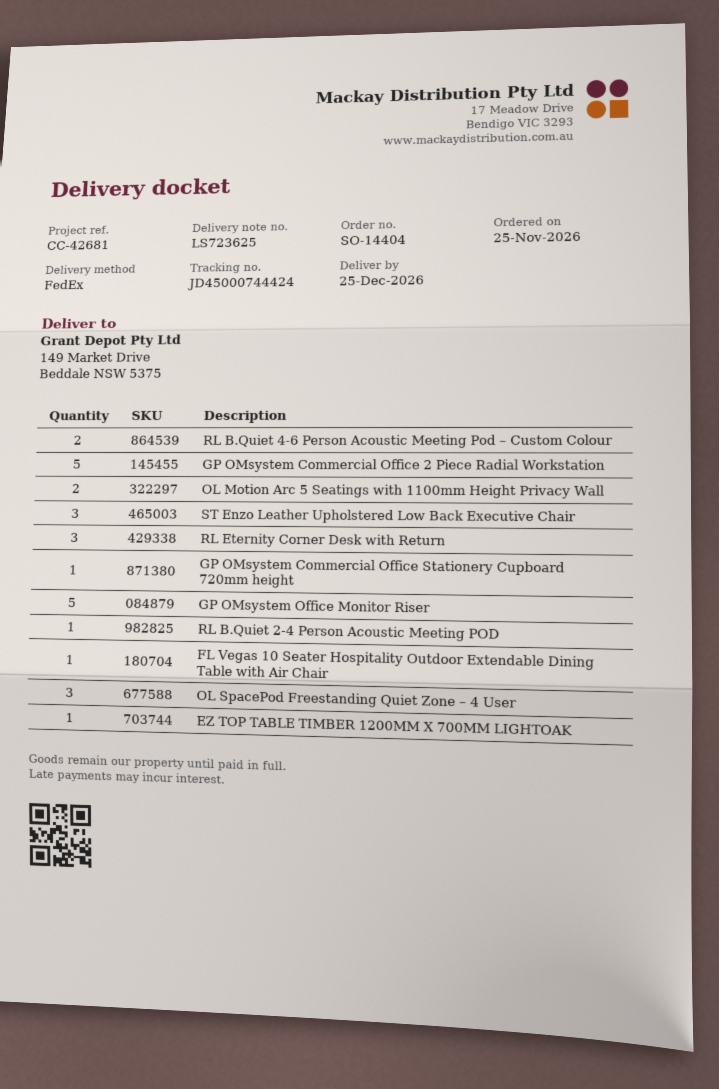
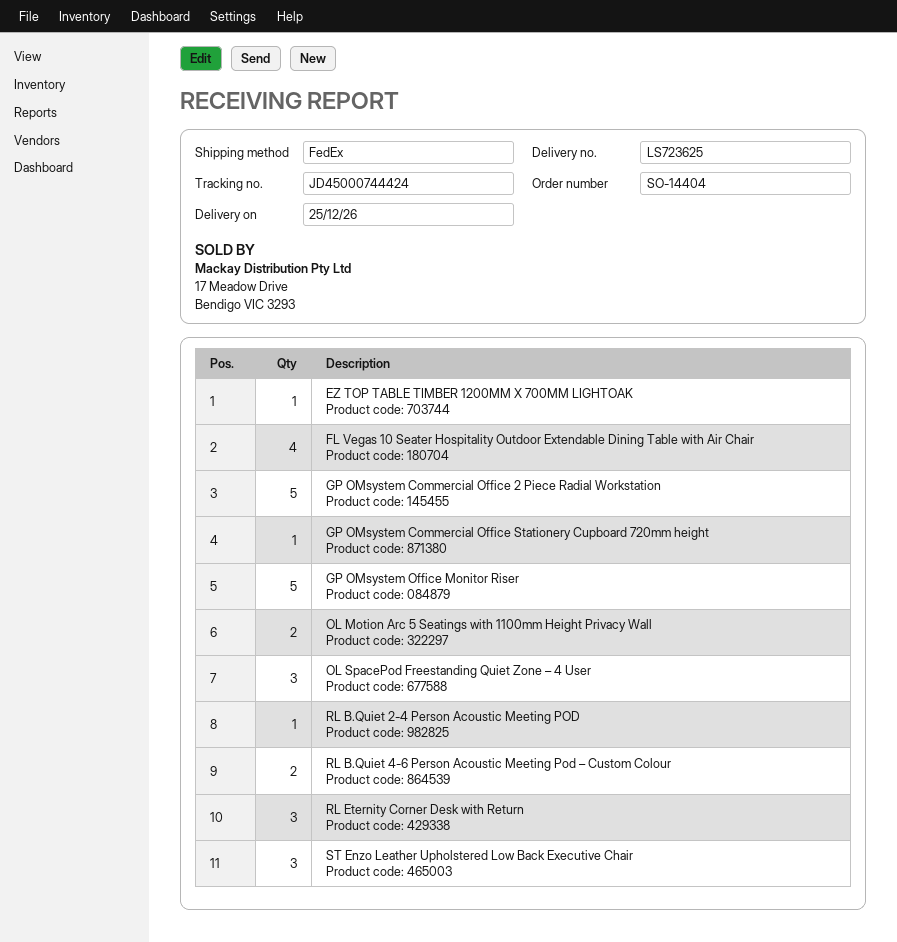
FL Vegas 10 Seater Hospitality Outdoor Extendable Dining Table with Air Chair: 1 -> 4

